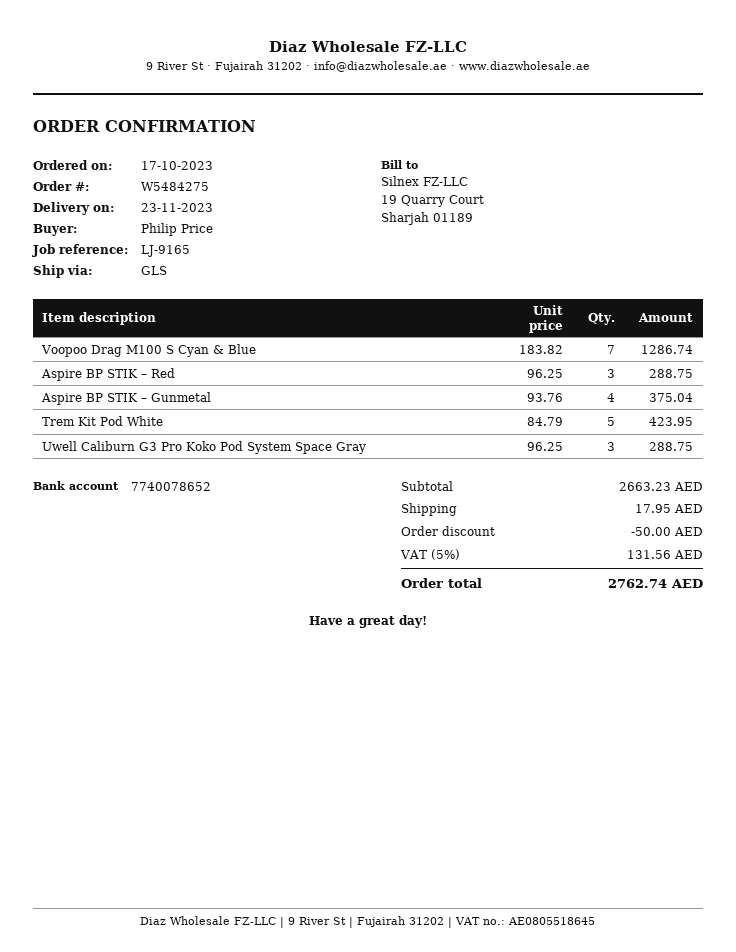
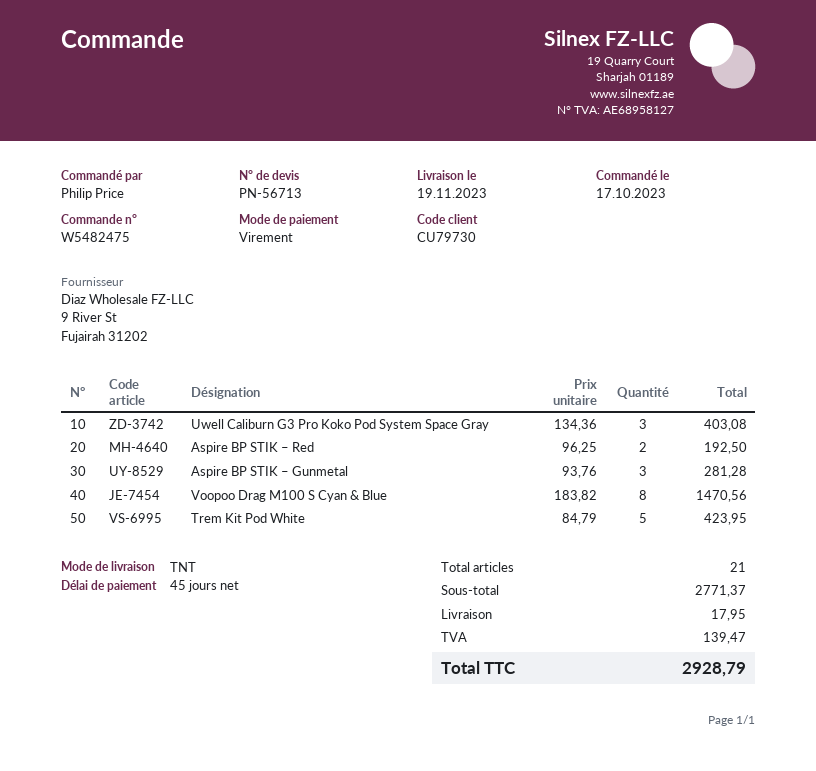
order number: W5484275 -> W5482475
delivery date: 2023-11-23 -> 2023-11-19
shipping method: GLS -> TNT
Voopoo Drag M100 S Cyan & Blue: 7 x 183.82 = 1286.74 -> 8 x 183.82 = 1470.56
Aspire BP STIK – Red: 3 x 96.25 = 288.75 -> 2 x 96.25 = 192.50
Aspire BP STIK – Gunmetal: 4 x 93.76 = 375.04 -> 3 x 93.76 = 281.28
Uwell Caliburn G3 Pro Koko Pod System Space Gray: 3 x 96.25 = 288.75 -> 3 x 134.36 = 403.08
subtotal: 2663.23 -> 2771.37
discount: 50.00 -> none
tax: 131.56 -> 139.47
total: 2762.74 -> 2928.79

